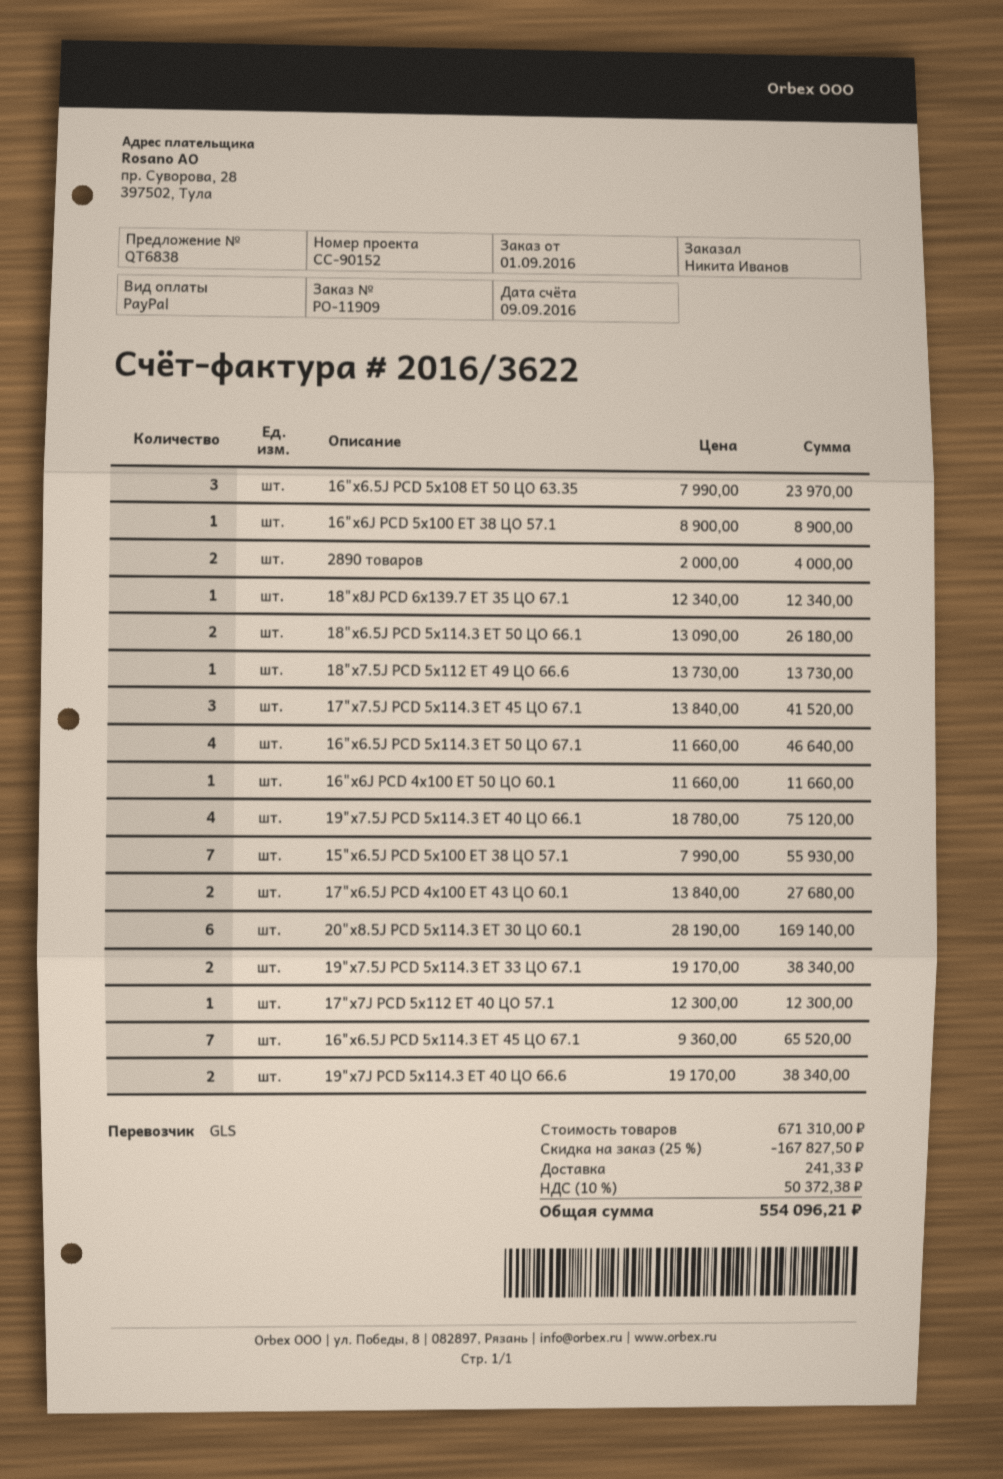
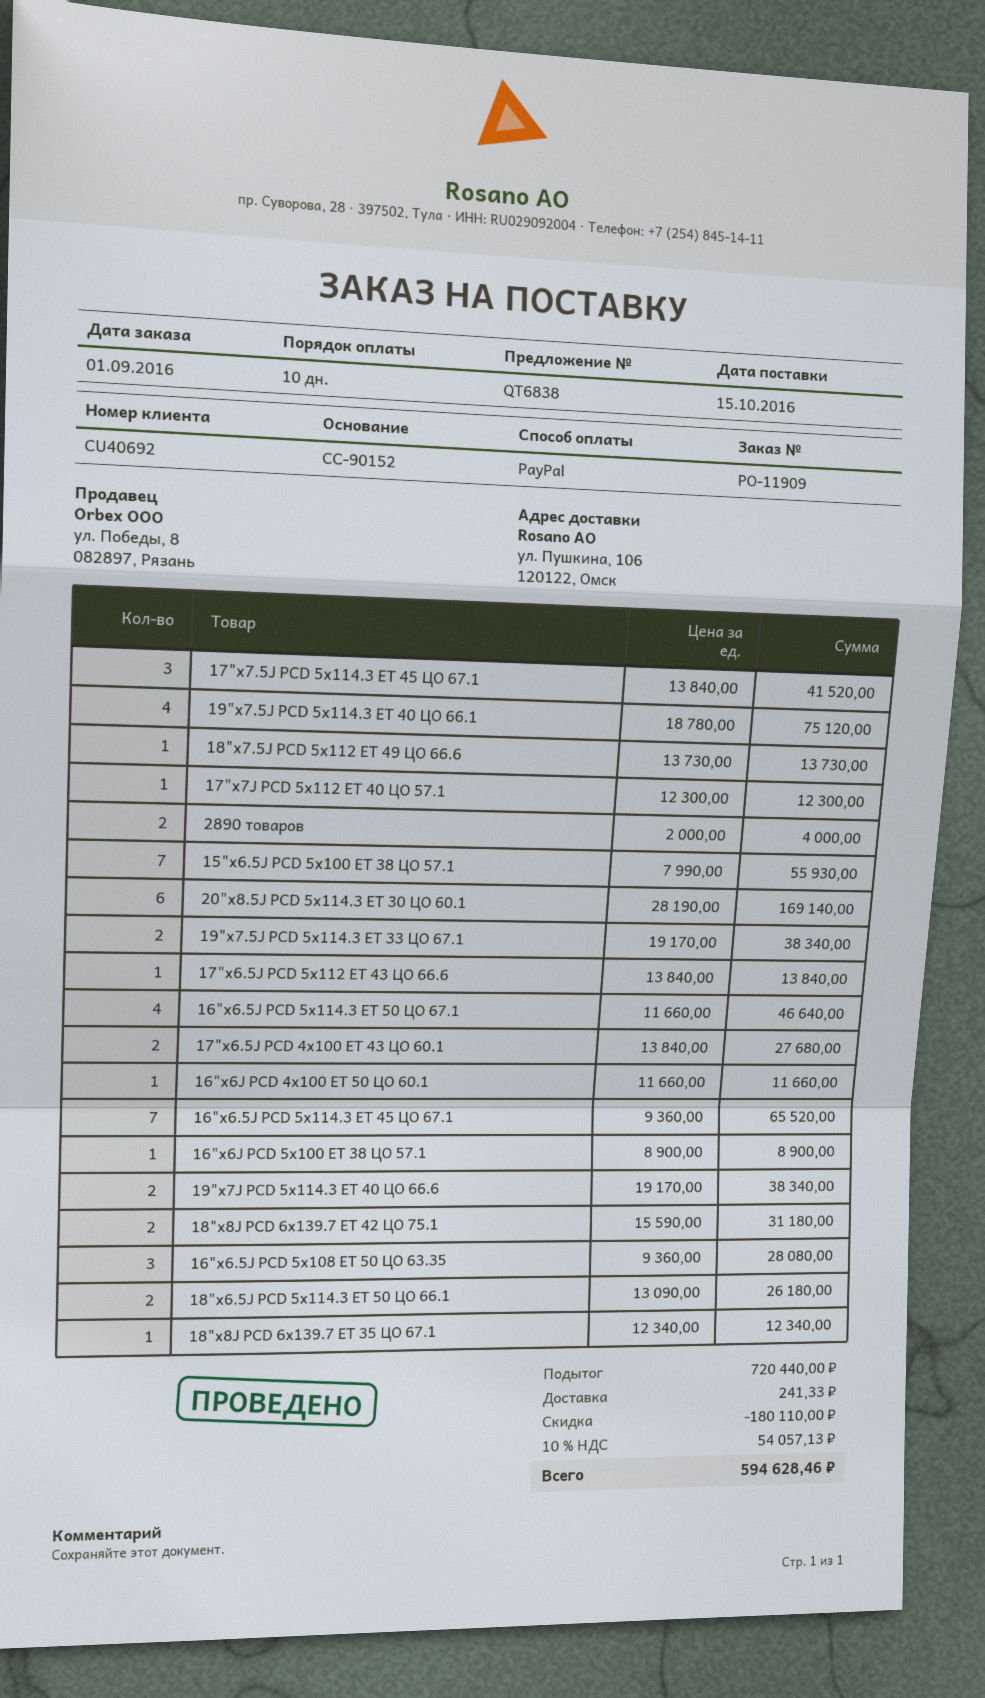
16"x6.5J PCD 5x108 ЕТ 50 ЦО 63.35: 3 x 7990.00 = 23970.00 -> 3 x 9360.00 = 28080.00
17"x6.5J PCD 5x112 ЕТ 43 ЦО 66.6: none -> 1 x 13840.00 = 13840.00
18"x8J PCD 6x139.7 ЕТ 42 ЦО 75.1: none -> 2 x 15590.00 = 31180.00
subtotal: 671310.00 -> 720440.00
discount: 167827.50 -> 180110.00
tax: 10% = 50372.38 -> 10% = 54057.13
total: 554096.21 -> 594628.46

